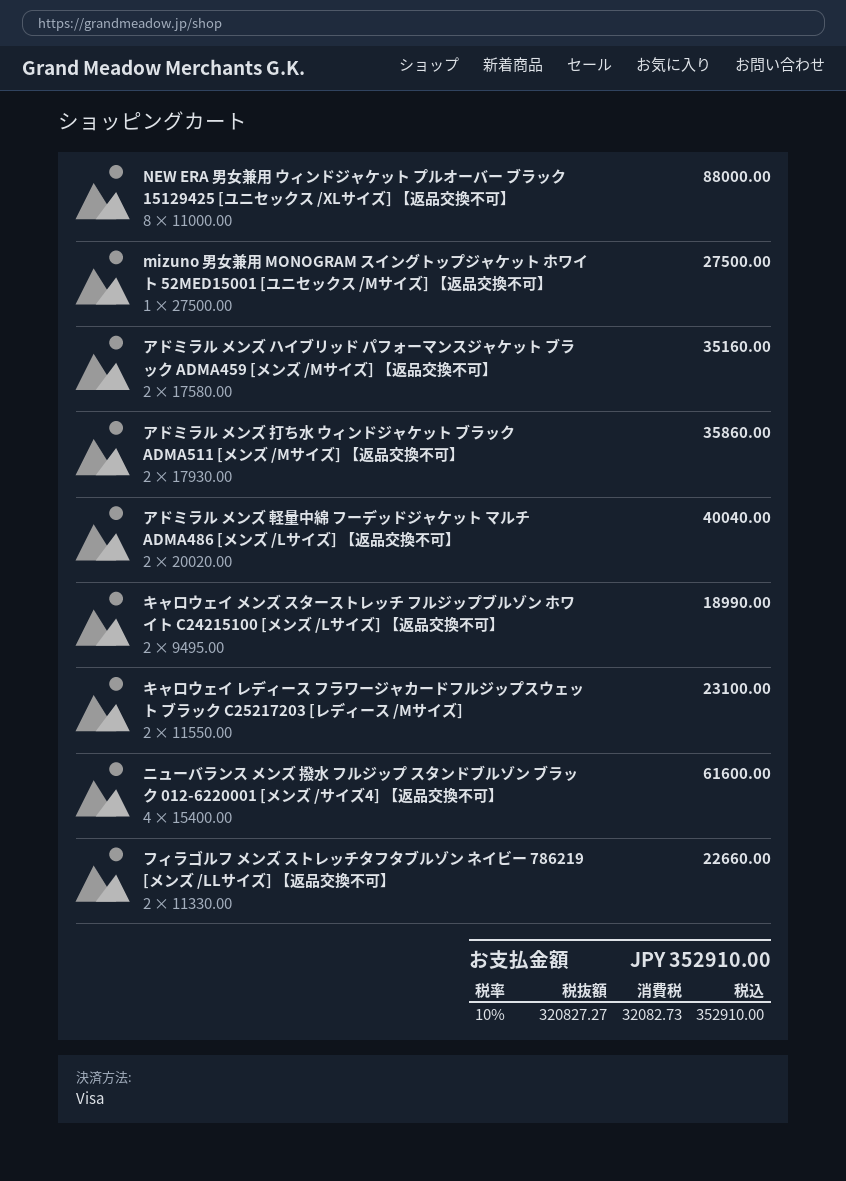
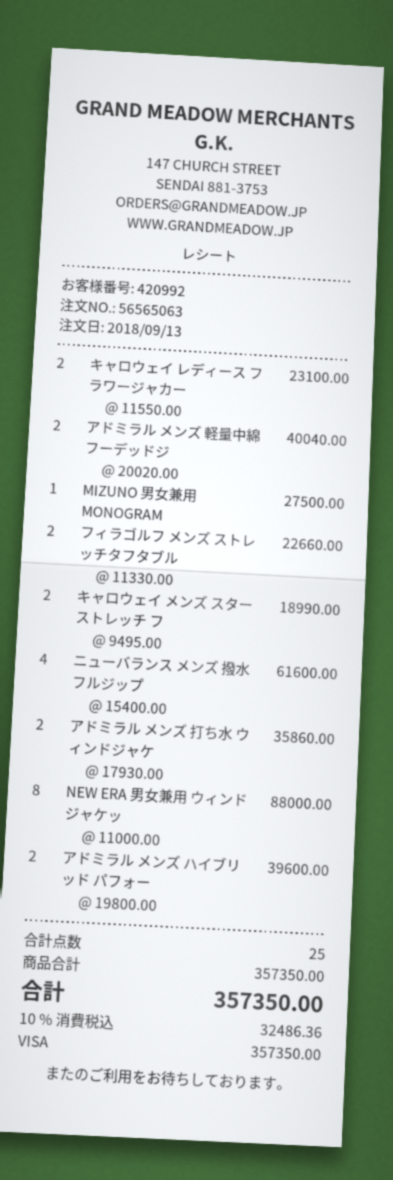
アドミラル メンズ ハイブリッド パフォーマンスジャケット ブラック ADMA459 [メンズ /Mサイズ] 【返品交換不可】: 2 x 17580.00 = 35160.00 -> 2 x 19800.00 = 39600.00
tax: 10% = 32082.73 -> 10% = 32486.36
total: 352910.00 -> 357350.00

